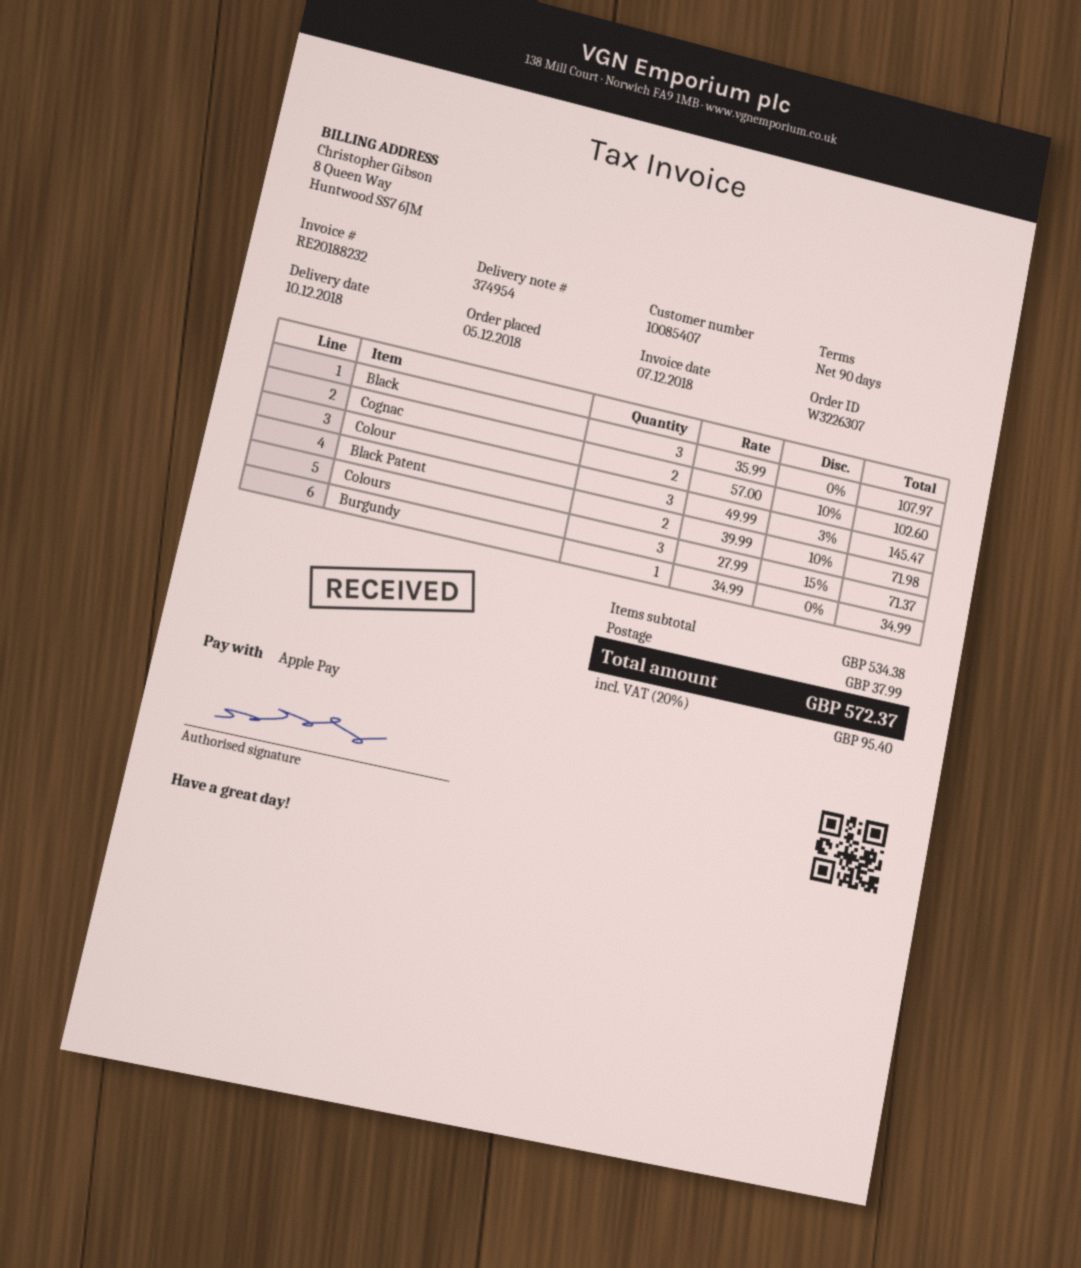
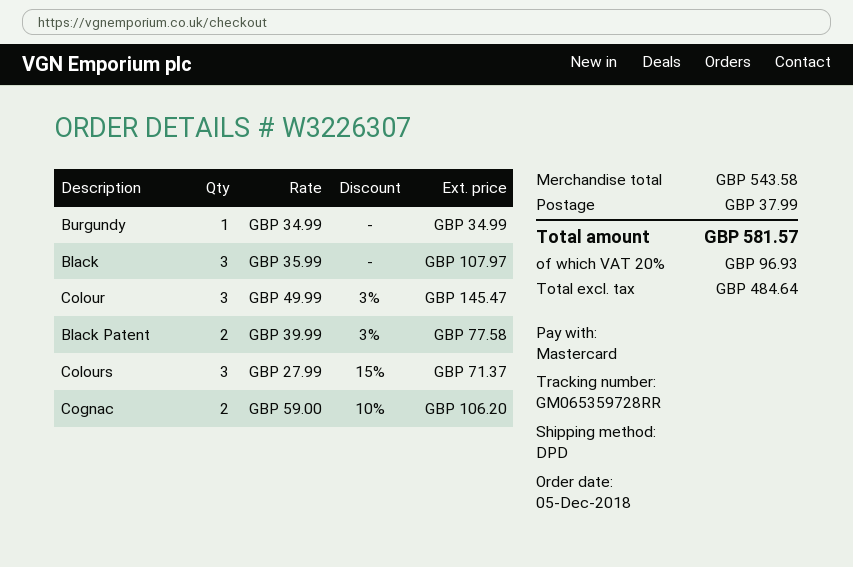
payment method: Apple Pay -> Mastercard
Cognac: 2 x 57.00 - 10% = 102.60 -> 2 x 59.00 - 10% = 106.20
Black Patent: 2 x 39.99 - 10% = 71.98 -> 2 x 39.99 - 3% = 77.58
subtotal: 534.38 -> 543.58
tax: 20% = 95.40 -> 20% = 96.93
total: 572.37 -> 581.57

